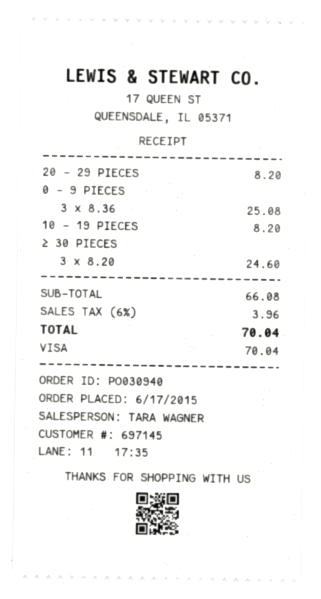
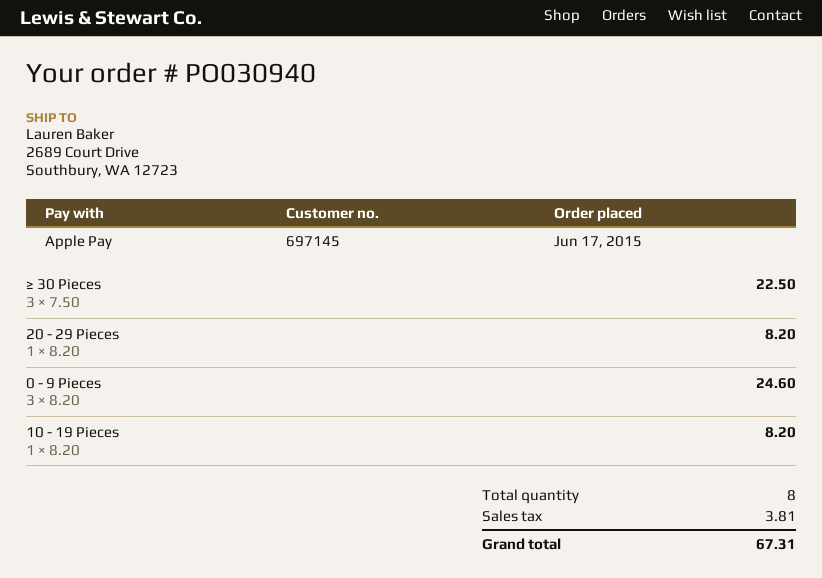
payment method: Visa -> Apple Pay
0 - 9 PIECES: 3 x 8.36 = 25.08 -> 3 x 8.20 = 24.60
≥ 30 PIECES: 3 x 8.20 = 24.60 -> 3 x 7.50 = 22.50
tax: 3.96 -> 3.81
total: 70.04 -> 67.31

